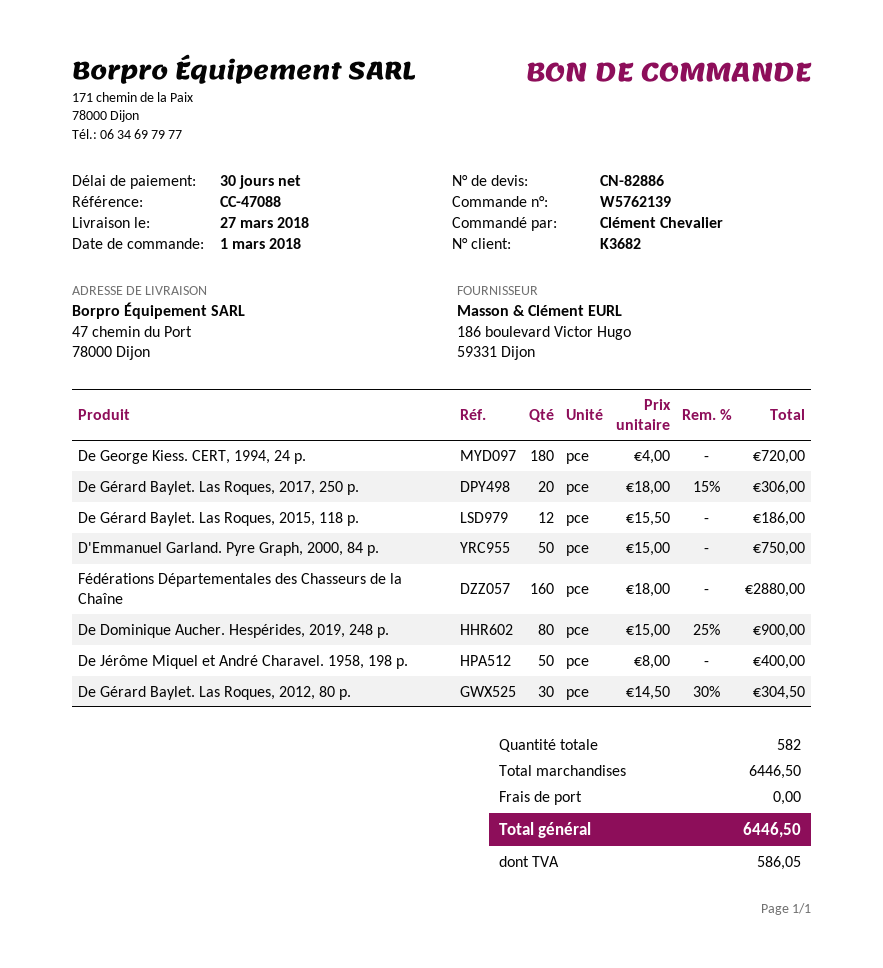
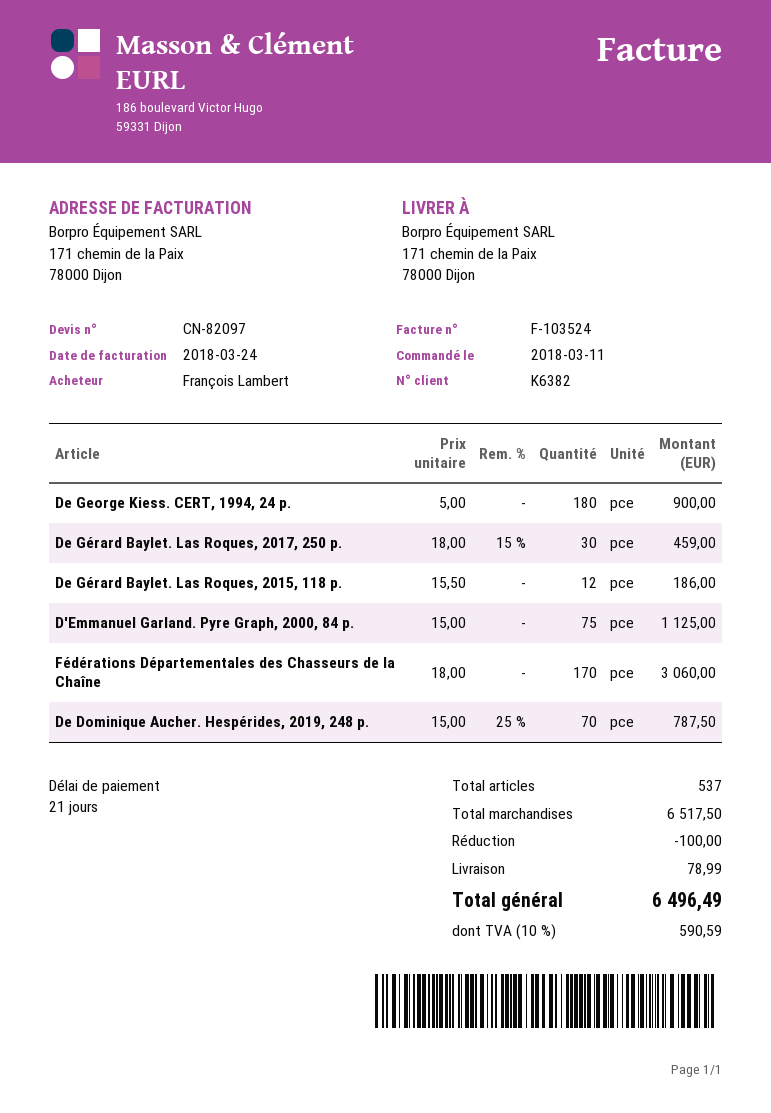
quote number: CN-82886 -> CN-82097
order date: 2018-03-01 -> 2018-03-11
payment terms: 30 days -> 21 days
customer number: K3682 -> K6382
ordered by: Clément Chevalier -> François Lambert
ship to: 47 chemin du Port, 78000 Dijon -> 171 chemin de la Paix, 78000 Dijon
De George Kiess. CERT, 1994, 24 p.: 180 x 4.00 = 720.00 -> 180 x 5.00 = 900.00
De Gérard Baylet. Las Roques, 2017, 250 p.: 20 x 18.00 - 15% = 306.00 -> 30 x 18.00 - 15% = 459.00
D'Emmanuel Garland. Pyre Graph, 2000, 84 p.: 50 x 15.00 = 750.00 -> 75 x 15.00 = 1125.00
Fédérations Départementales des Chasseurs de la Chaîne: 160 x 18.00 = 2880.00 -> 170 x 18.00 = 3060.00
De Dominique Aucher. Hespérides, 2019, 248 p.: 80 x 15.00 - 25% = 900.00 -> 70 x 15.00 - 25% = 787.50
De Jérôme Miquel et André Charavel. 1958, 198 p.: 50 x 8.00 = 400.00 -> none
De Gérard Baylet. Las Roques, 2012, 80 p.: 30 x 14.50 - 30% = 304.50 -> none
total quantity: 582 -> 537
subtotal: 6446.50 -> 6517.50
discount: none -> 100.00
shipping: 0.00 -> 78.99
tax: 586.05 -> 590.59
total: 6446.50 -> 6496.49

